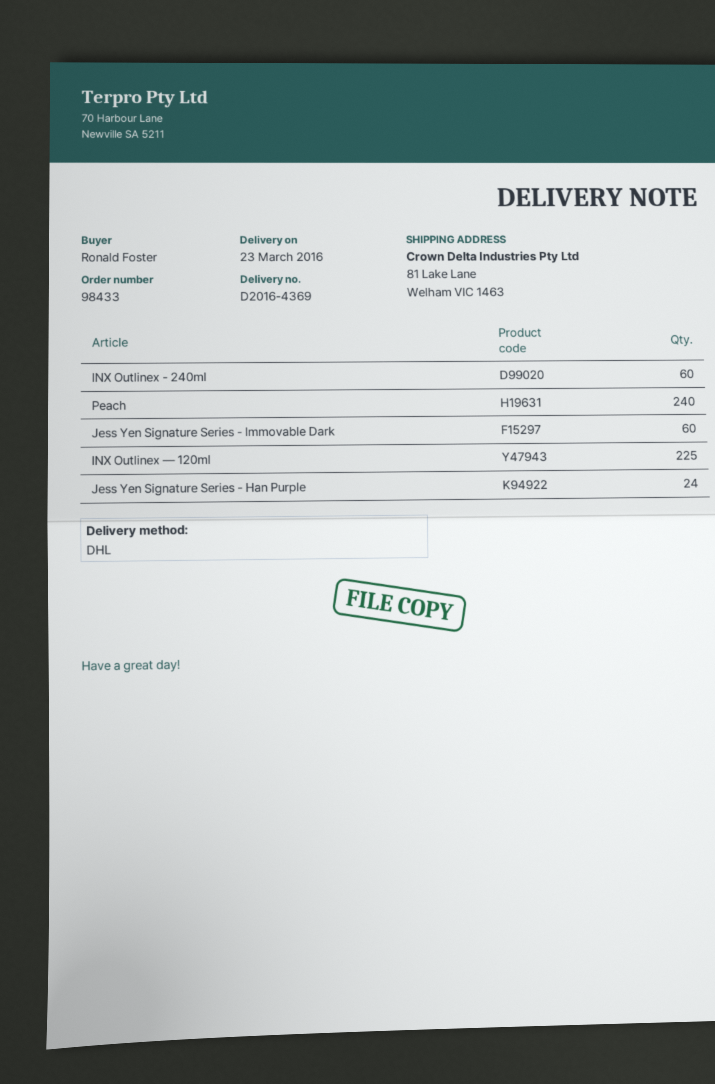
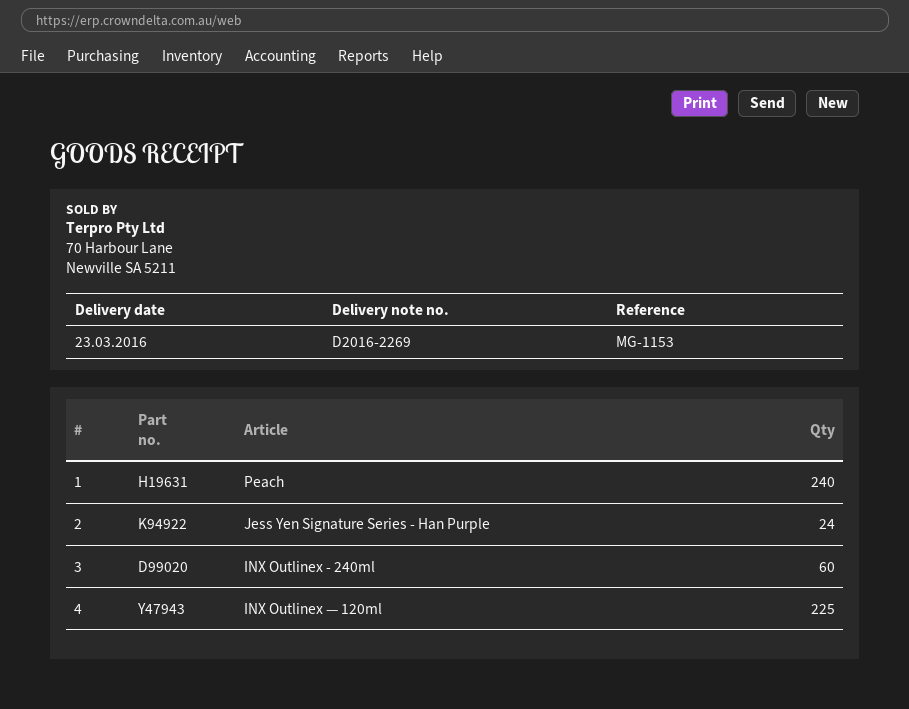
delivery note number: D2016-4369 -> D2016-2269
Jess Yen Signature Series - Immovable Dark: 60 -> none

